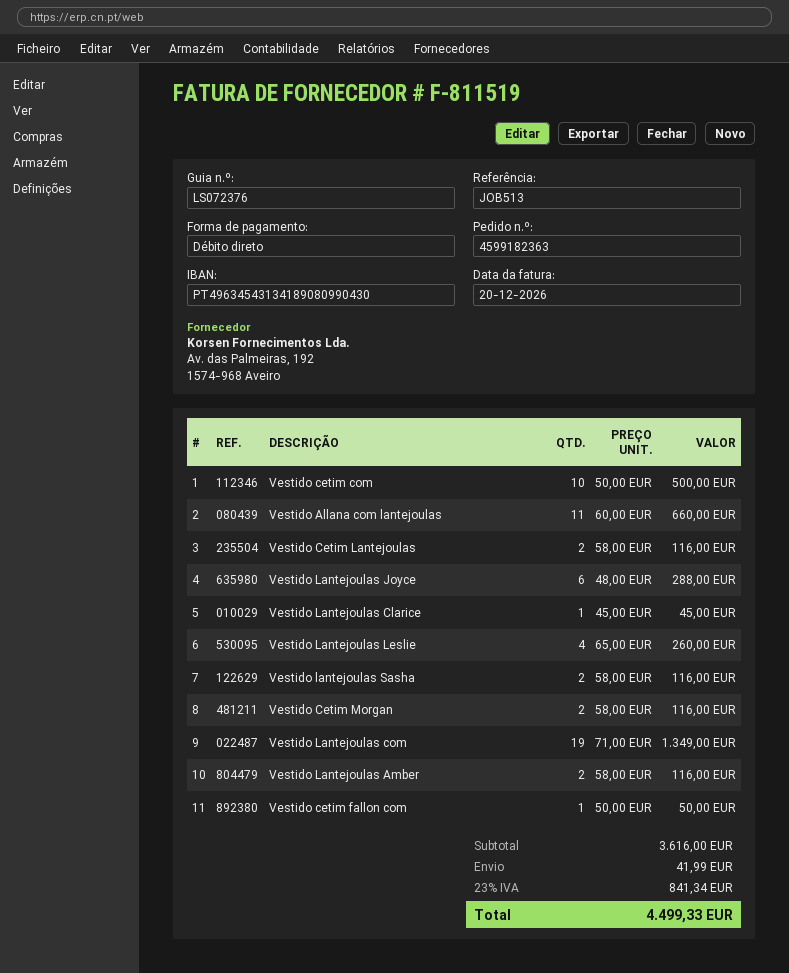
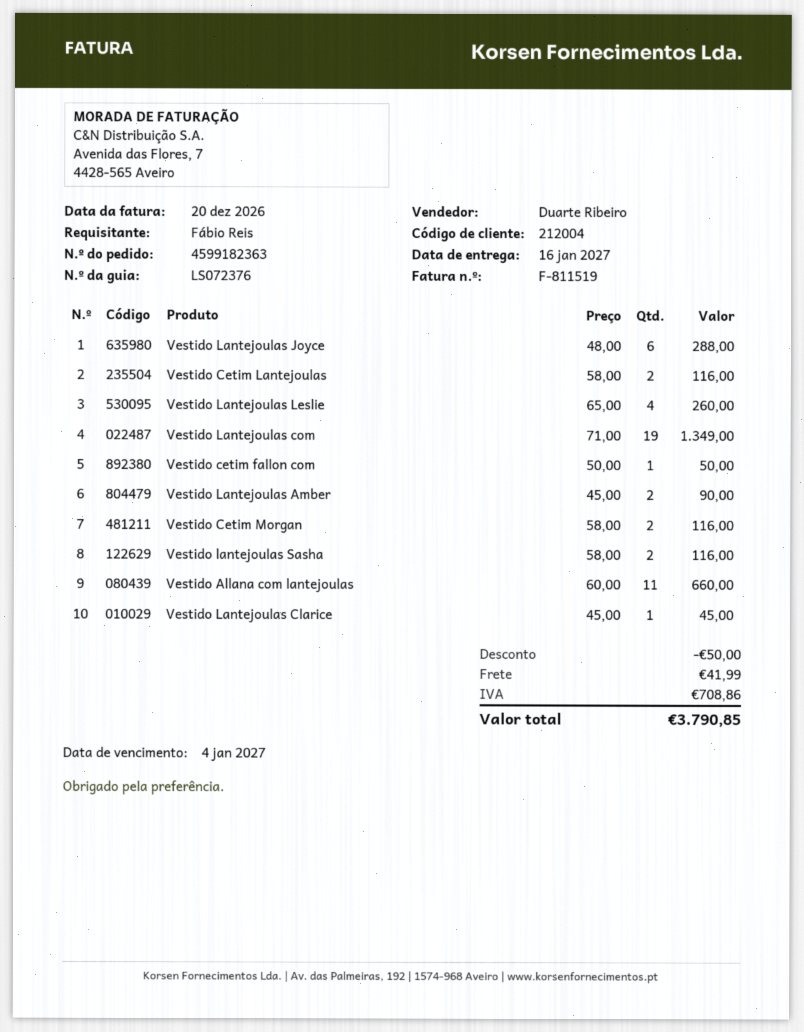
Vestido cetim com: 10 x 50.00 = 500.00 -> none
Vestido Lantejoulas Amber: 2 x 58.00 = 116.00 -> 2 x 45.00 = 90.00
discount: none -> 50.00
tax: 841.34 -> 708.86
total: 4499.33 -> 3790.85

